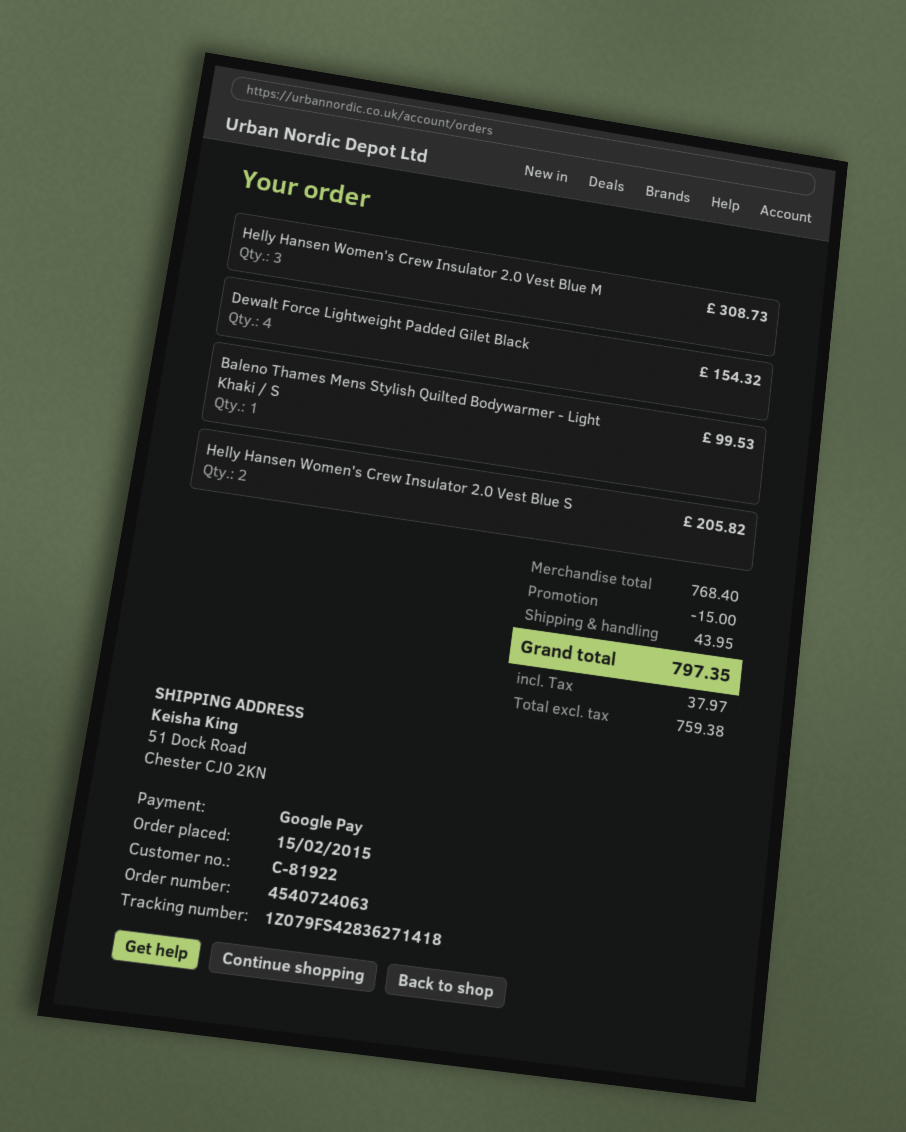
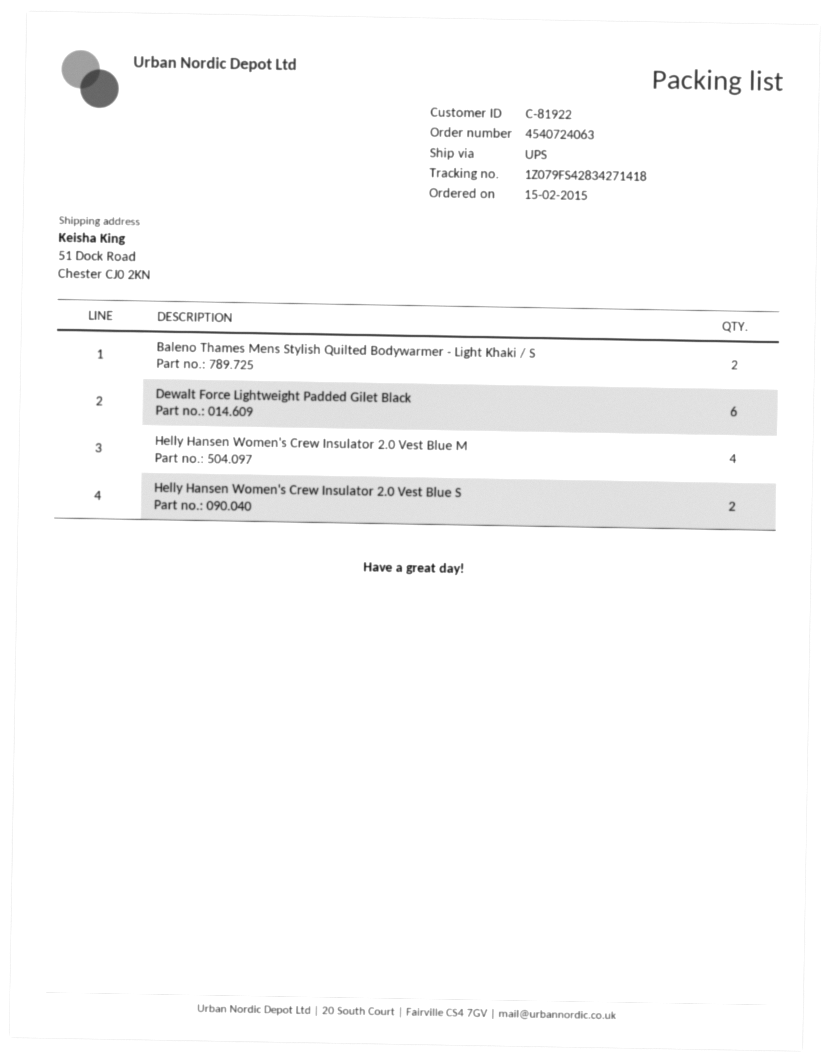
tracking number: 1Z079FS42836271418 -> 1Z079FS42834271418
Helly Hansen Women's Crew Insulator 2.0 Vest Blue M: 3 -> 4
Dewalt Force Lightweight Padded Gilet Black: 4 -> 6
Baleno Thames Mens Stylish Quilted Bodywarmer - Light Khaki / S: 1 -> 2

